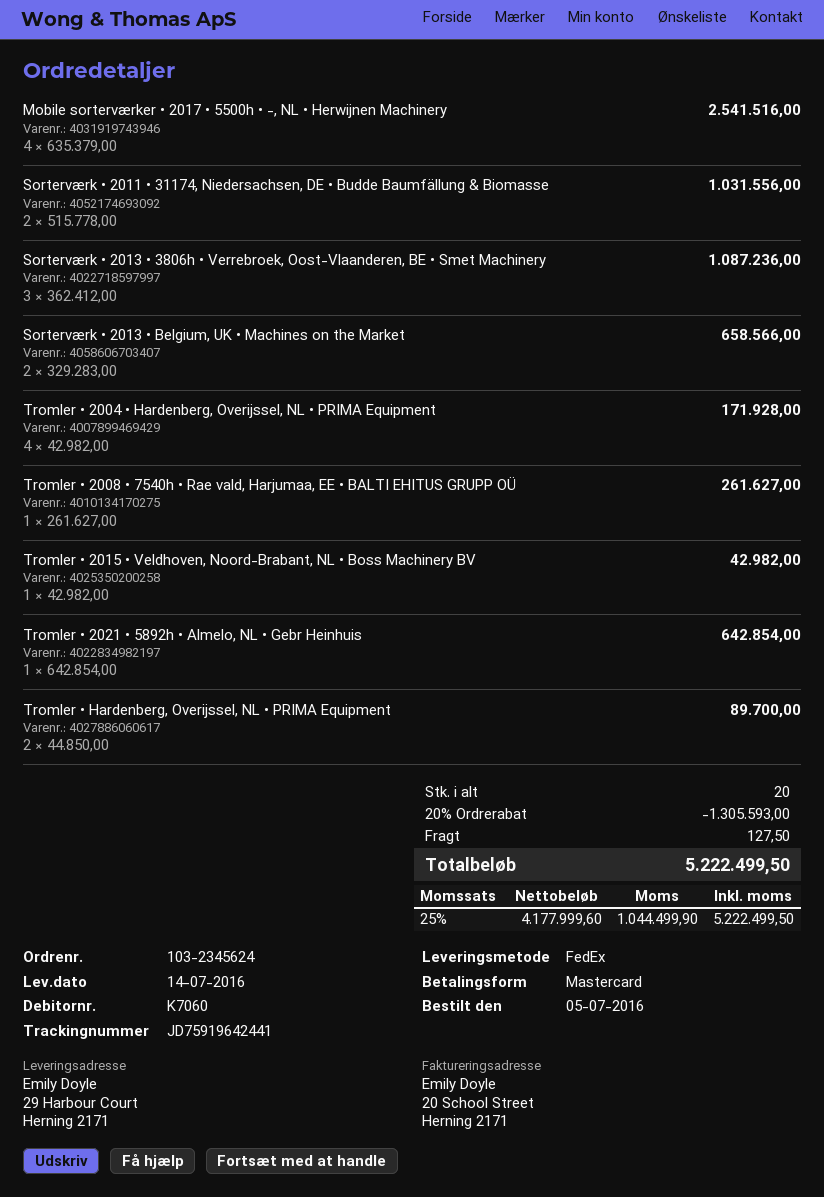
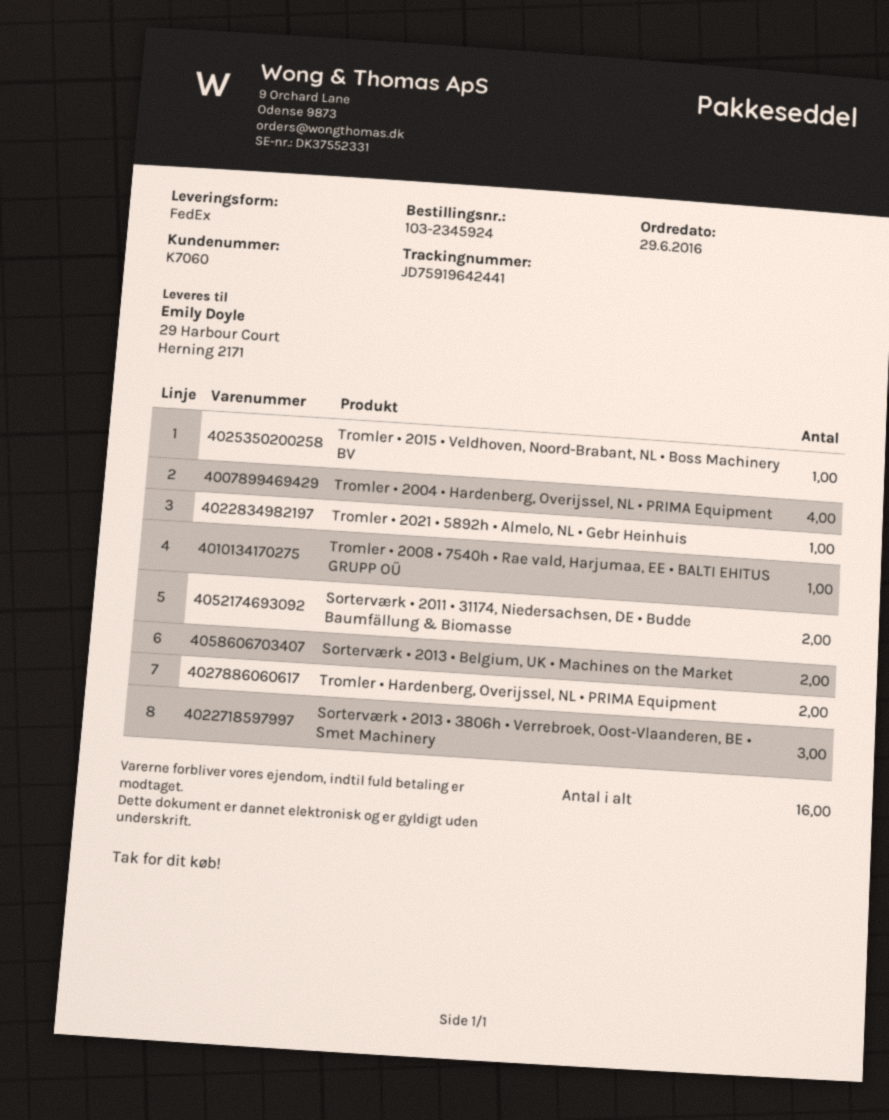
order number: 103-2345624 -> 103-2345924
order date: 2016-07-05 -> 2016-06-29
Mobile sorterværker • 2017 • 5500h • -, NL • Herwijnen Machinery: 4 -> none
total quantity: 20 -> 16

